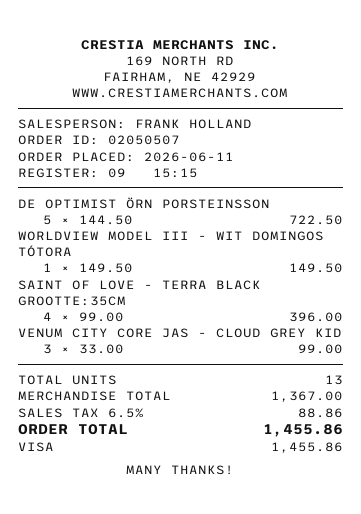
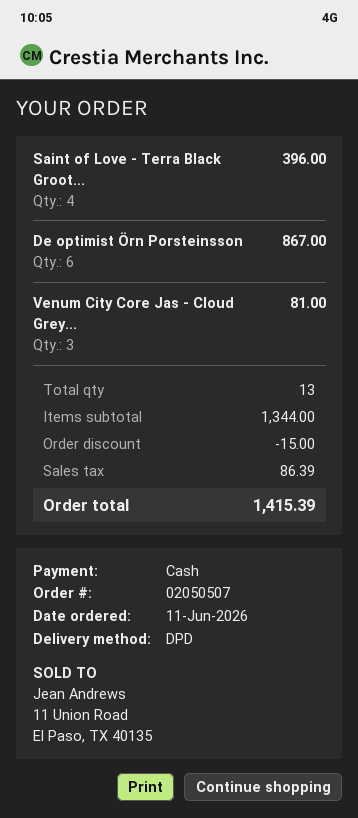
payment method: Visa -> cash
DE OPTIMIST ÖRN PORSTEINSSON: 5 for 722.50 -> 6 for 867.00
WORLDVIEW MODEL III - WIT DOMINGOS TÓTORA: 1 for 149.50 -> none
VENUM CITY CORE JAS - CLOUD GREY KID: 3 for 99.00 -> 3 for 81.00
subtotal: 1367.00 -> 1344.00
discount: none -> 15.00
tax: 88.86 -> 86.39
total: 1455.86 -> 1415.39

